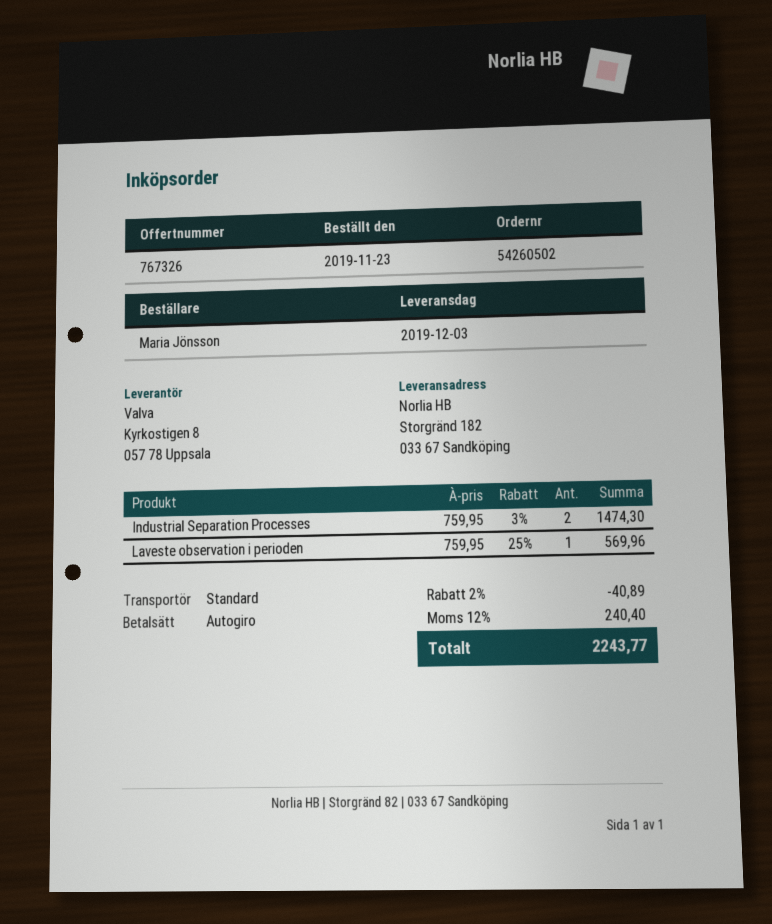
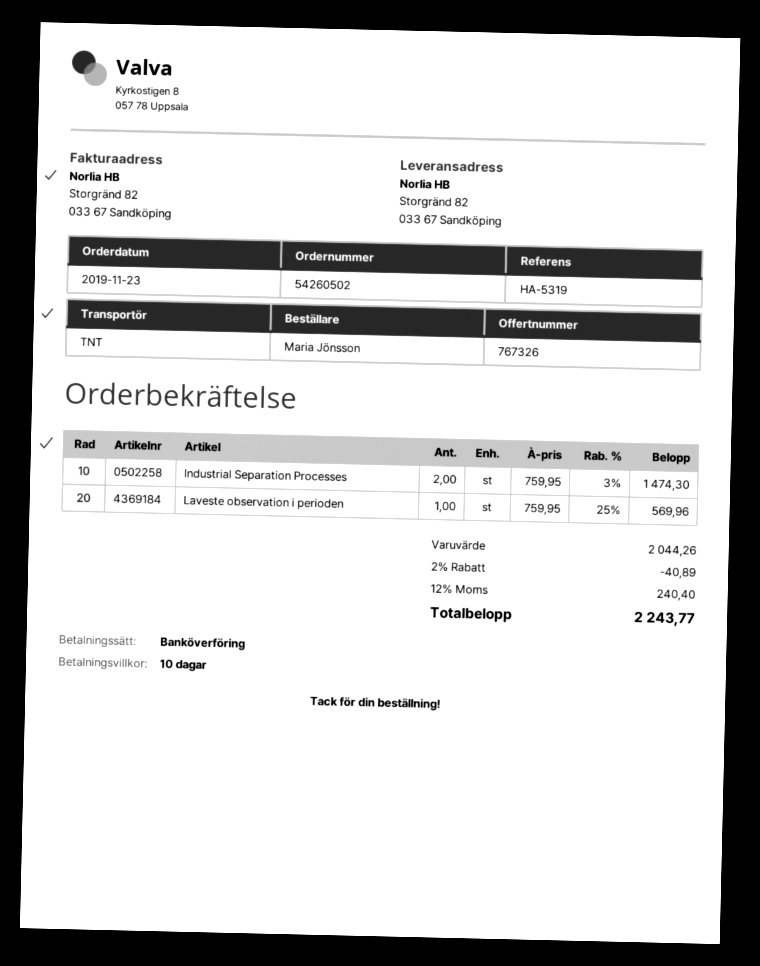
payment method: direct debit -> bank transfer
shipping method: standard -> TNT
ship to: Storgränd 182, 033 67 Sandköping -> Storgränd 82, 033 67 Sandköping

